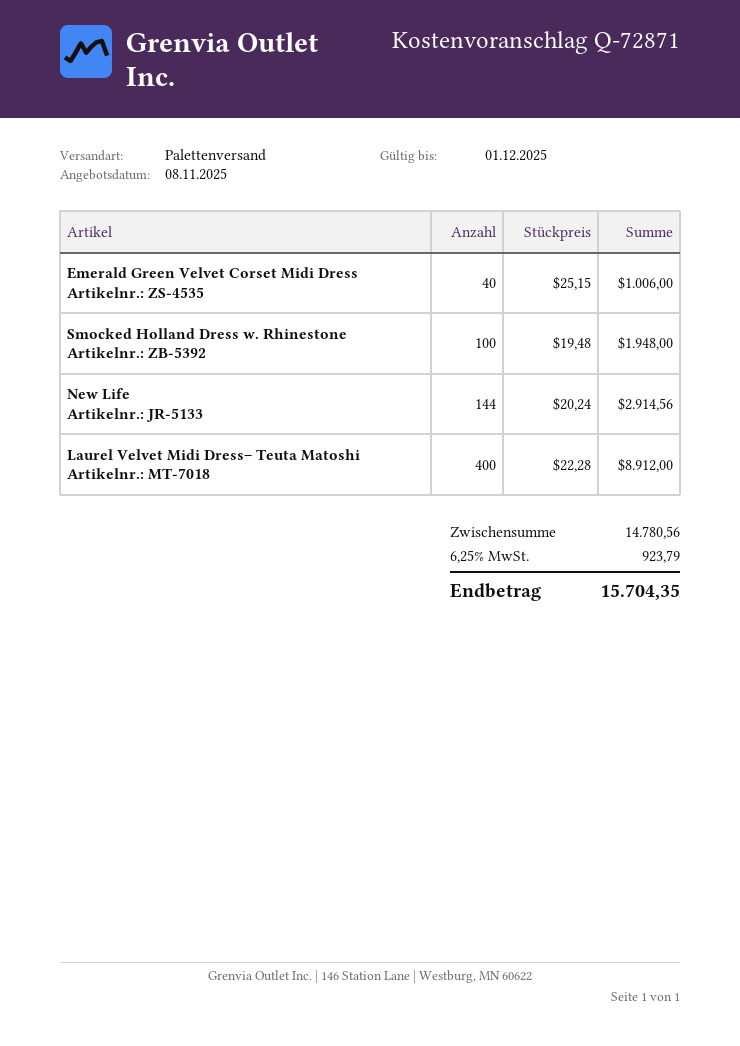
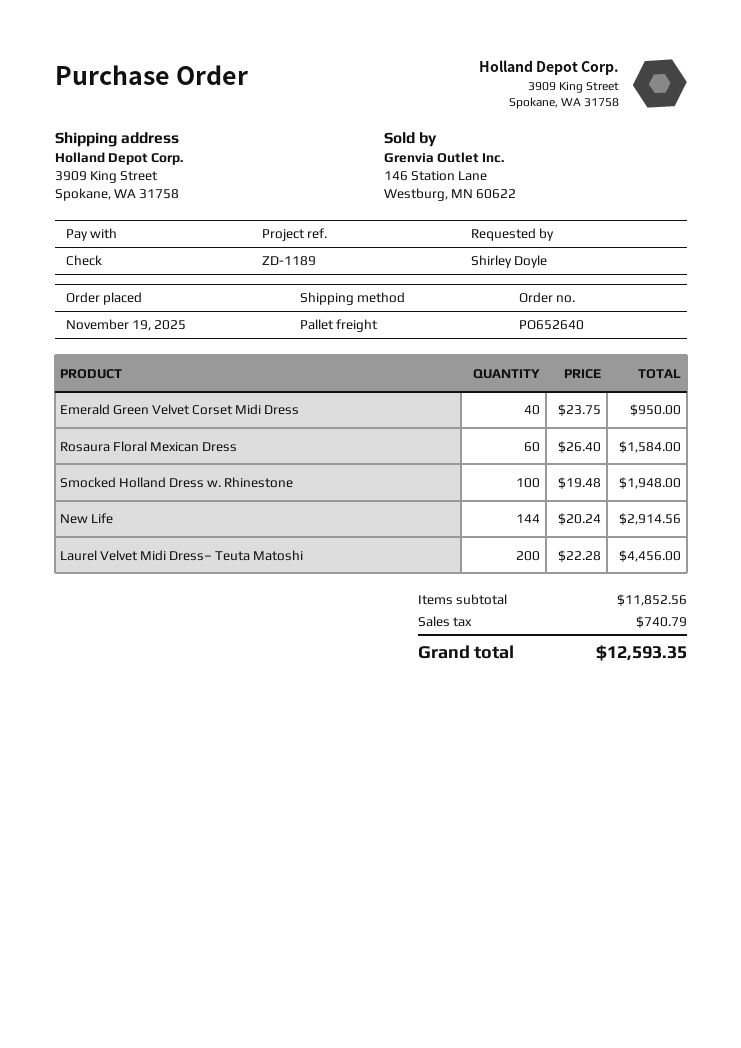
Emerald Green Velvet Corset Midi Dress: 40 x 25.15 = 1006.00 -> 40 x 23.75 = 950.00
Laurel Velvet Midi Dress– Teuta Matoshi: 400 x 22.28 = 8912.00 -> 200 x 22.28 = 4456.00
Rosaura Floral Mexican Dress: none -> 60 x 26.40 = 1584.00
subtotal: 14780.56 -> 11852.56
tax: 923.79 -> 740.79
total: 15704.35 -> 12593.35

